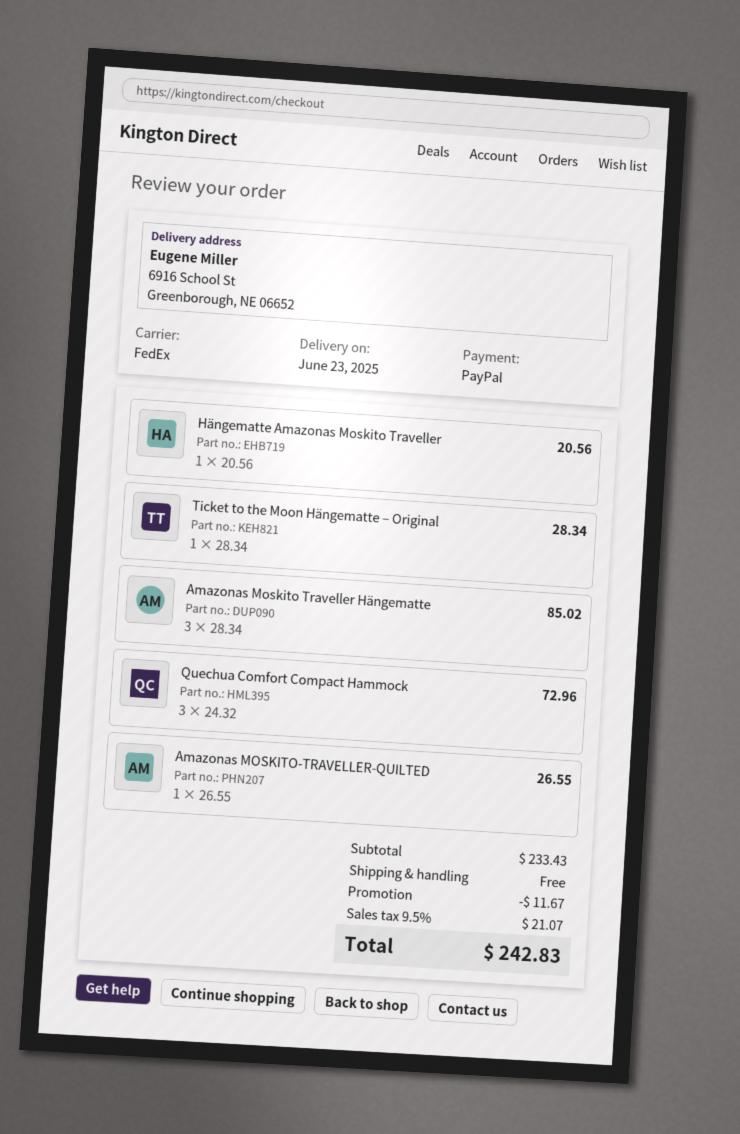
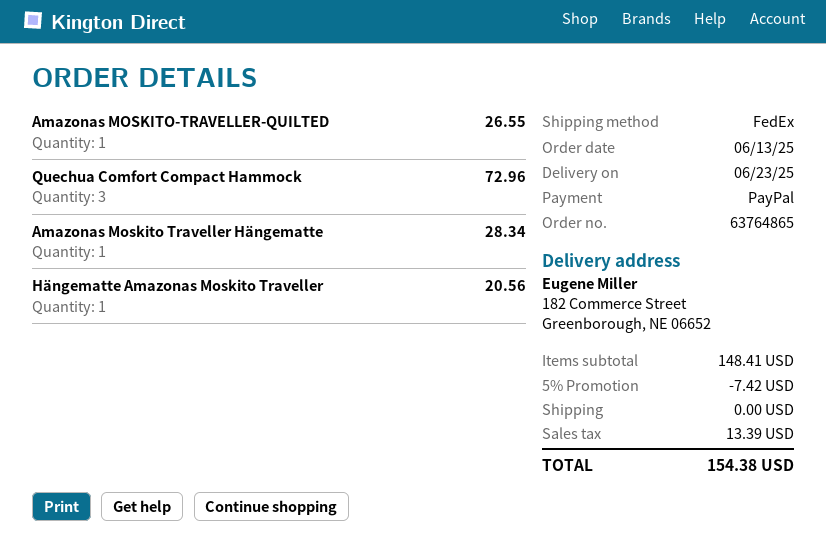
ship to: 6916 School St, Greenborough, NE 06652 -> 182 Commerce Street, Greenborough, NE 06652
Ticket to the Moon Hängematte – Original: 1 for 28.34 -> none
Amazonas Moskito Traveller Hängematte: 3 for 85.02 -> 1 for 28.34
subtotal: 233.43 -> 148.41
discount: 11.67 -> 7.42
tax: 21.07 -> 13.39
total: 242.83 -> 154.38

